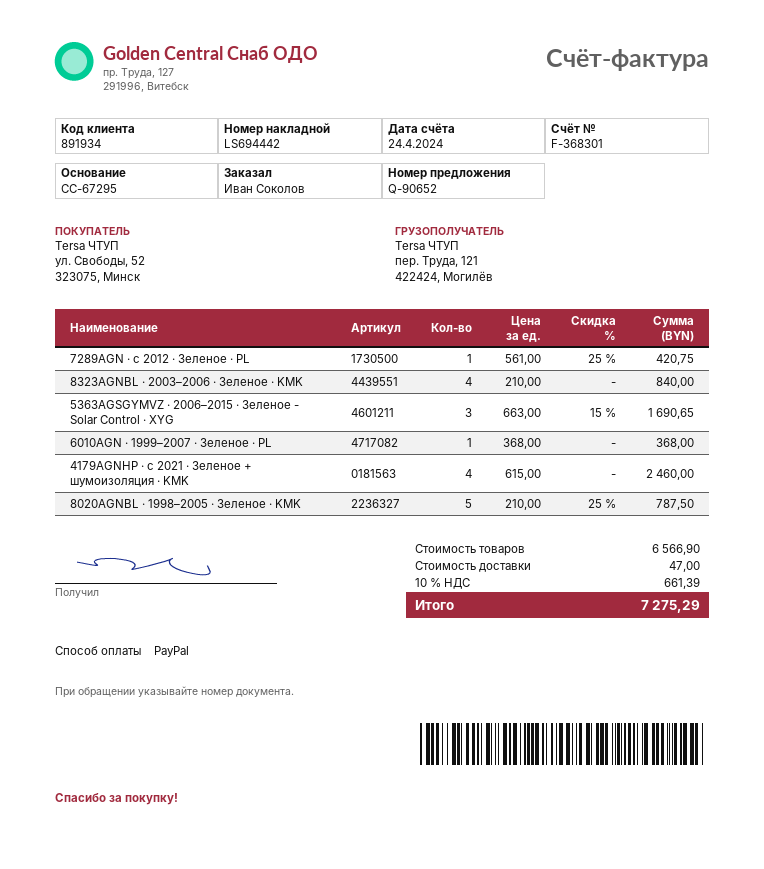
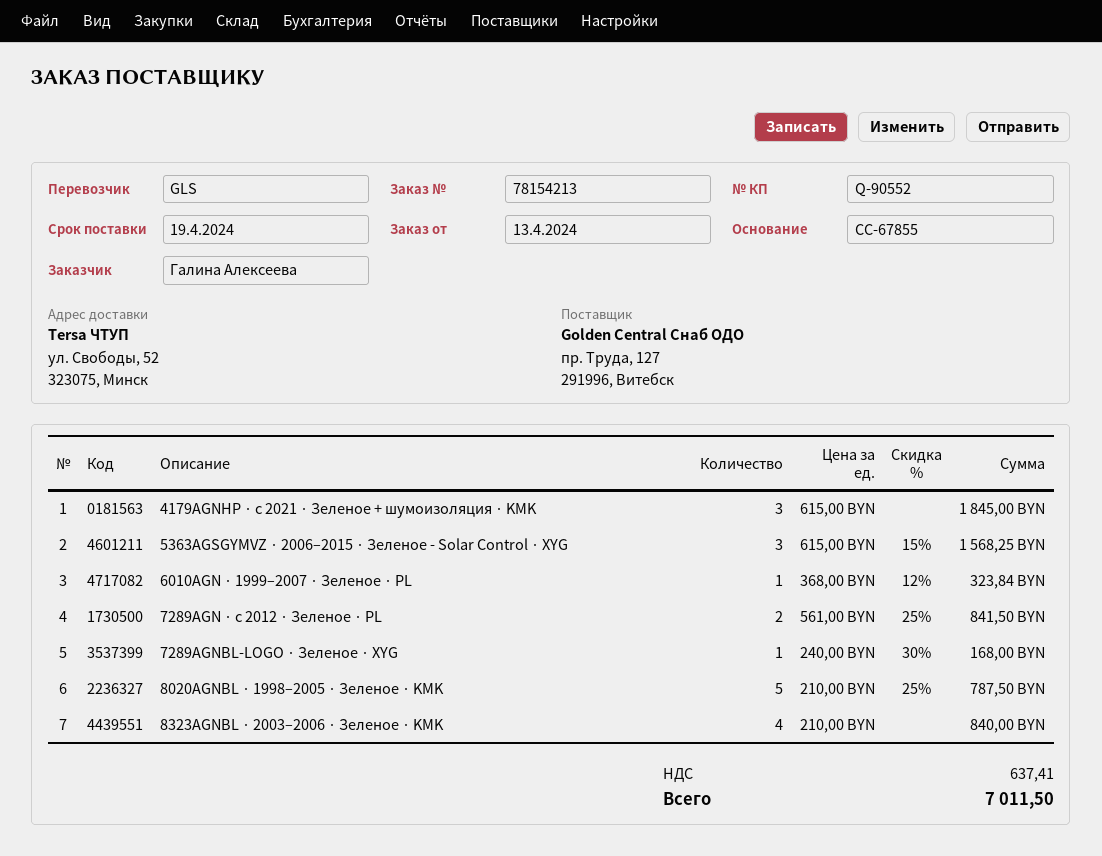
quote number: Q-90652 -> Q-90552
reference: CC-67295 -> CC-67855
ordered by: Иван Соколов -> Галина Алексеева
ship to: пер. Труда, 121, 422424, Могилёв -> ул. Свободы, 52, 323075, Минск
7289AGN · с 2012 · Зеленое · PL: 1 x 561.00 - 25% = 420.75 -> 2 x 561.00 - 25% = 841.50
5363AGSGYMVZ · 2006–2015 · Зеленое - Solar Control · XYG: 3 x 663.00 - 15% = 1690.65 -> 3 x 615.00 - 15% = 1568.25
6010AGN · 1999–2007 · Зеленое · PL: 1 x 368.00 = 368.00 -> 1 x 368.00 - 12% = 323.84
4179AGNHP · с 2021 · Зеленое + шумоизоляция · KMK: 4 x 615.00 = 2460.00 -> 3 x 615.00 = 1845.00
7289AGNBL-LOGO · Зеленое · XYG: none -> 1 x 240.00 - 30% = 168.00
shipping: 47.00 -> none
tax: 661.39 -> 637.41
total: 7275.29 -> 7011.50

